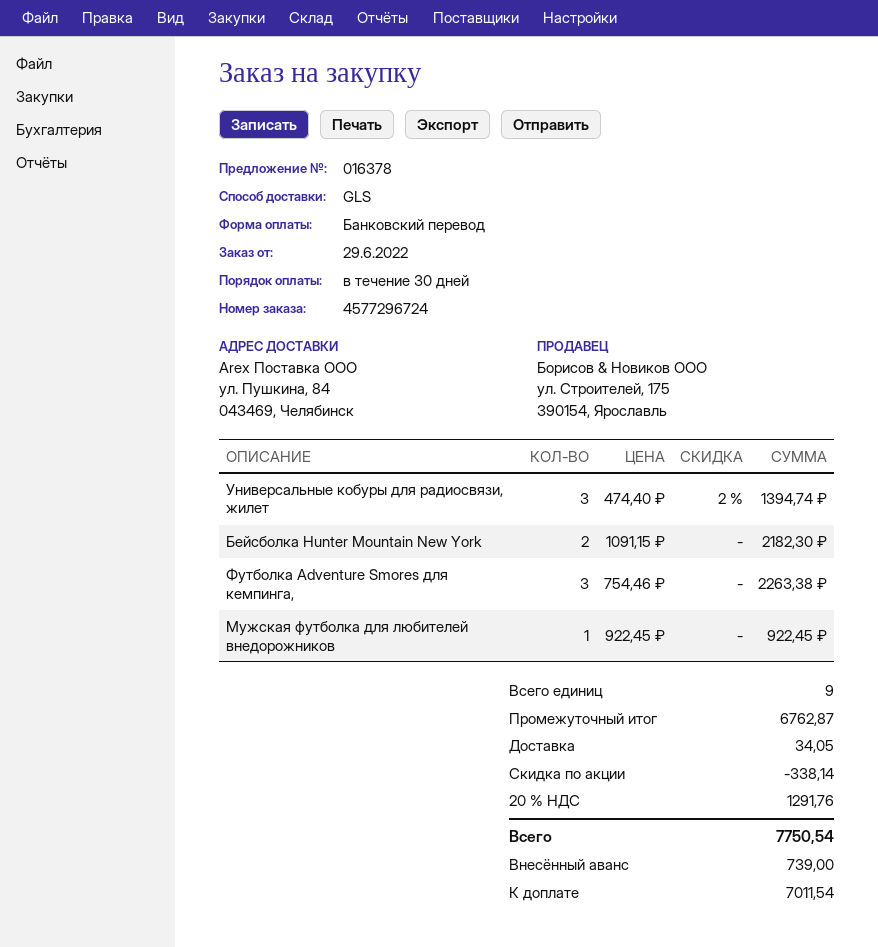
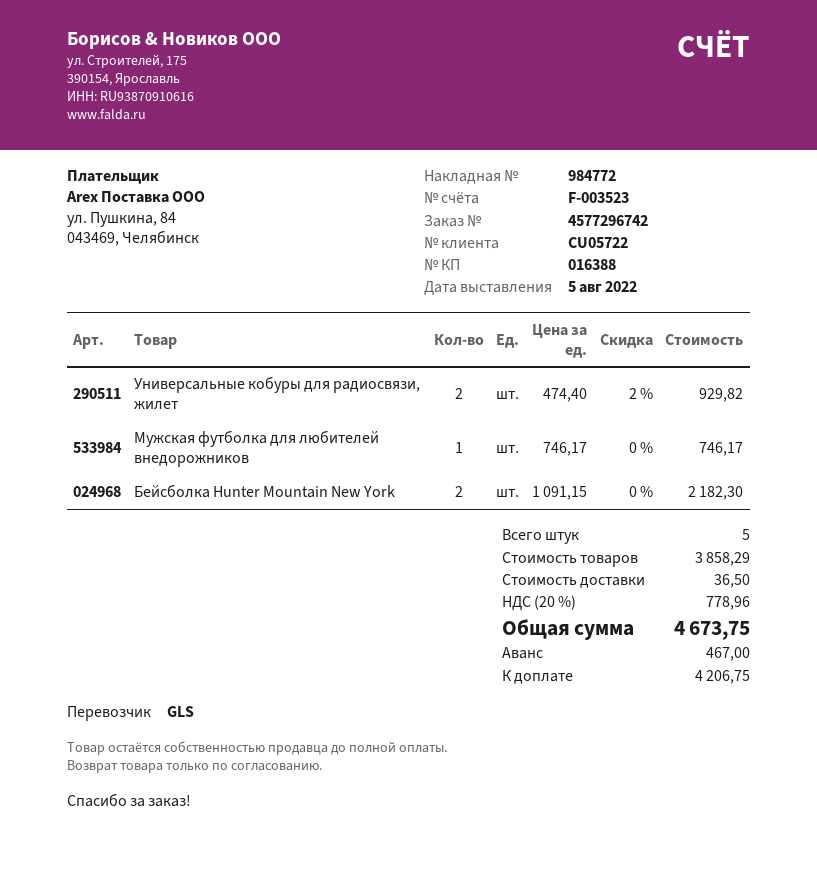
quote number: 016378 -> 016388
order number: 4577296724 -> 4577296742
Универсальные кобуры для радиосвязи, жилет: 3 x 474.40 - 2% = 1394.74 -> 2 x 474.40 - 2% = 929.82
Футболка Adventure Smores для кемпинга,: 3 x 754.46 = 2263.38 -> none
Мужская футболка для любителей внедорожников: 1 x 922.45 = 922.45 -> 1 x 746.17 = 746.17
total quantity: 9 -> 5
subtotal: 6762.87 -> 3858.29
discount: 338.14 -> none
shipping: 34.05 -> 36.50
tax: 20% = 1291.76 -> 20% = 778.96
total: 7750.54 -> 4673.75
deposit: 739.00 -> 467.00
balance: 7011.54 -> 4206.75

